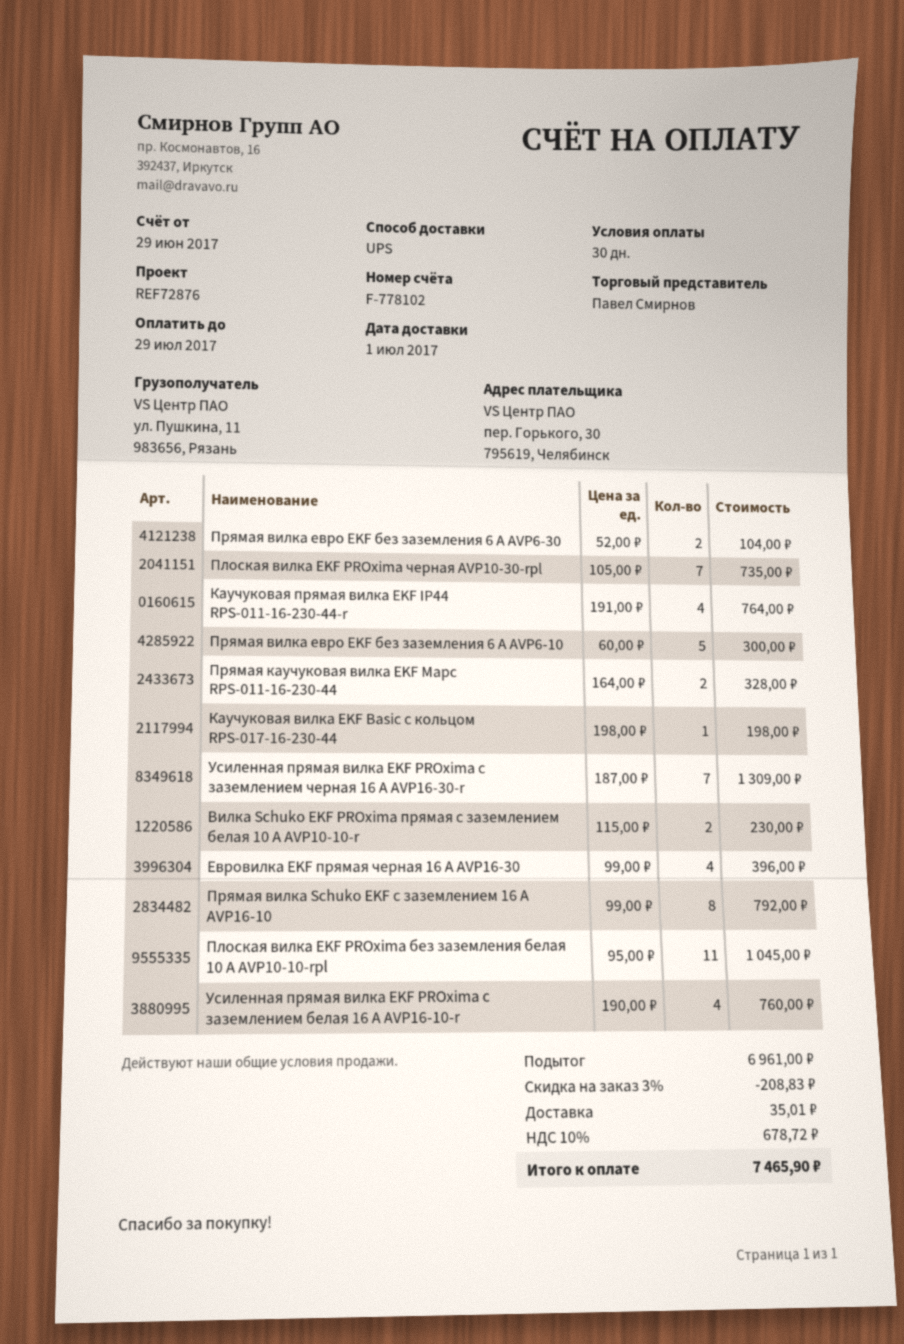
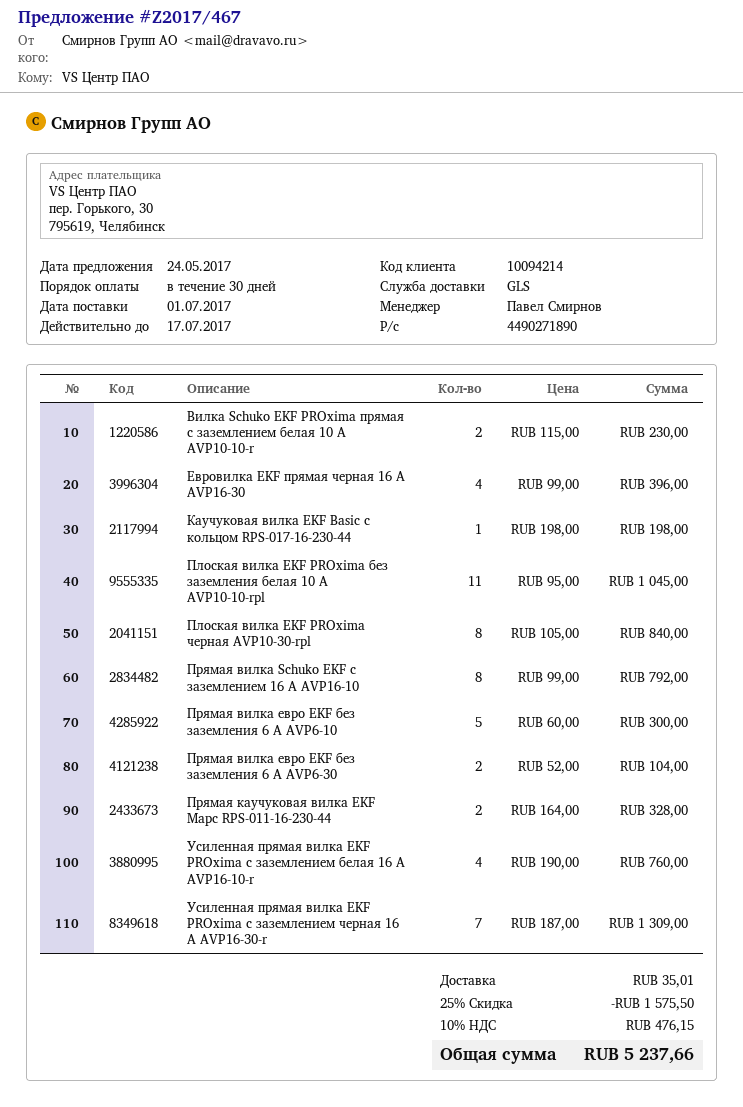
shipping method: UPS -> GLS
Плоская вилка EKF PROxima черная AVP10-30-rpl: 7 x 105.00 = 735.00 -> 8 x 105.00 = 840.00
Каучуковая прямая вилка EKF IP44 RPS-011-16-230-44-r: 4 x 191.00 = 764.00 -> none
discount: 3% = 208.83 -> 25% = 1575.50
tax: 10% = 678.72 -> 10% = 476.15
total: 7465.90 -> 5237.66

